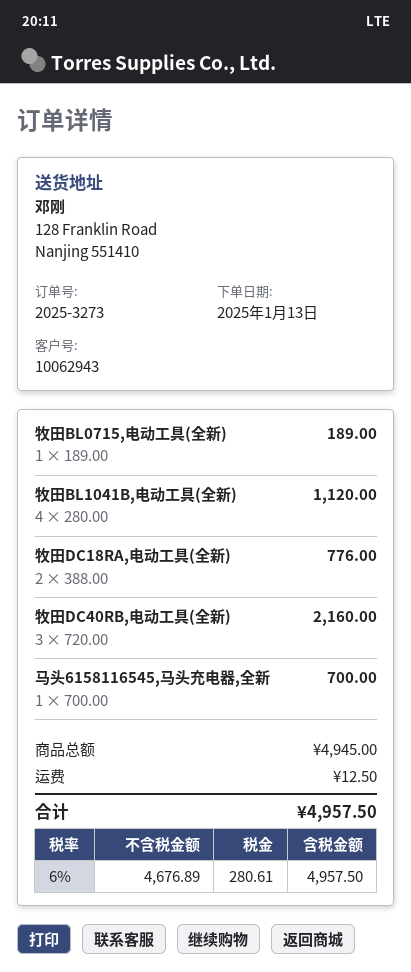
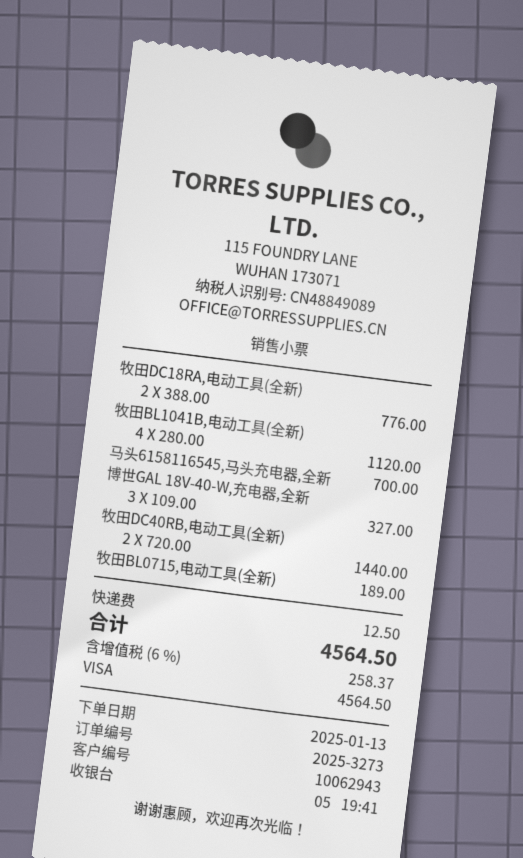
牧田DC40RB,电动工具(全新): 3 x 720.00 = 2160.00 -> 2 x 720.00 = 1440.00
博世GAL 18V-40-W,充电器,全新: none -> 3 x 109.00 = 327.00
tax: 6% = 280.61 -> 6% = 258.37
total: 4957.50 -> 4564.50

